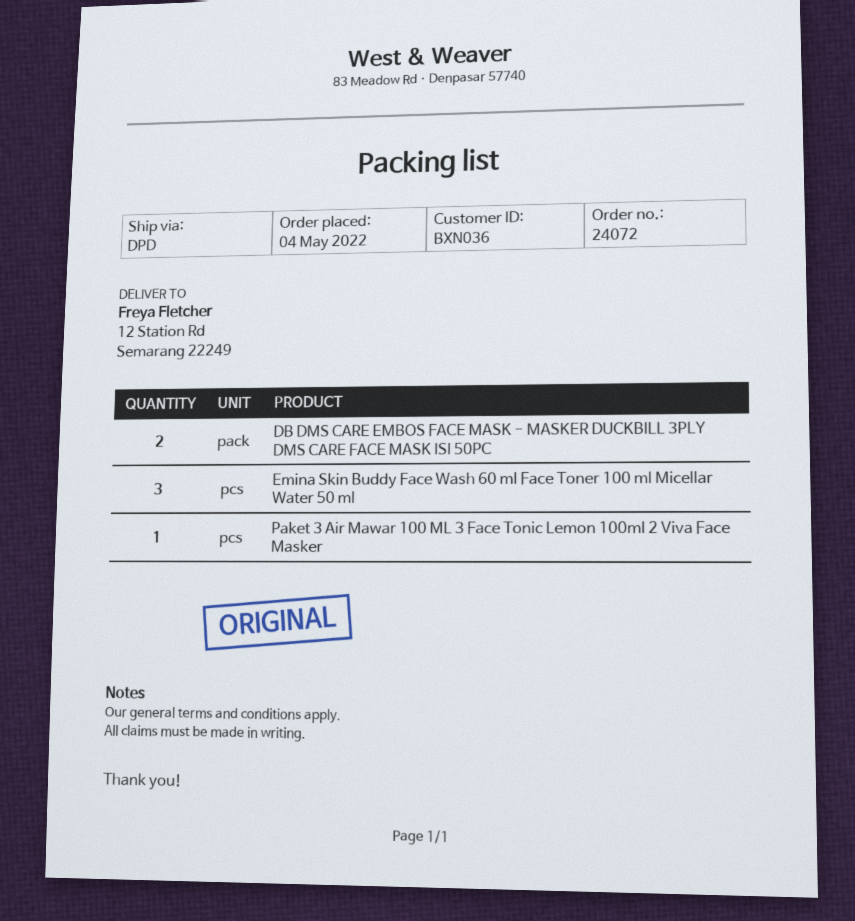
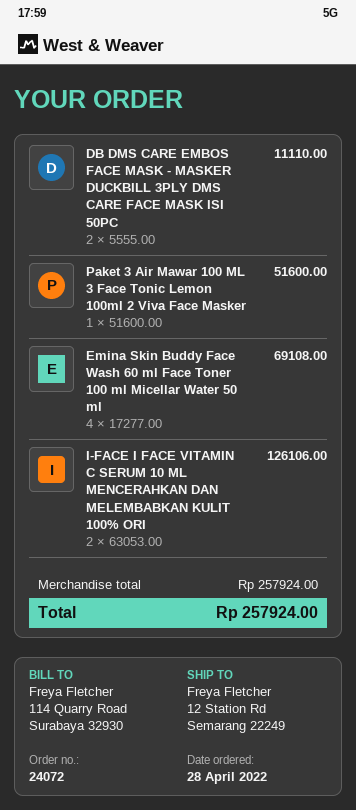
order date: 2022-05-04 -> 2022-04-28
Emina Skin Buddy Face Wash 60 ml Face Toner 100 ml Micellar Water 50 ml: 3 -> 4
I-FACE I FACE VITAMIN C SERUM 10 ML MENCERAHKAN DAN MELEMBABKAN KULIT 100% ORI: none -> 2

